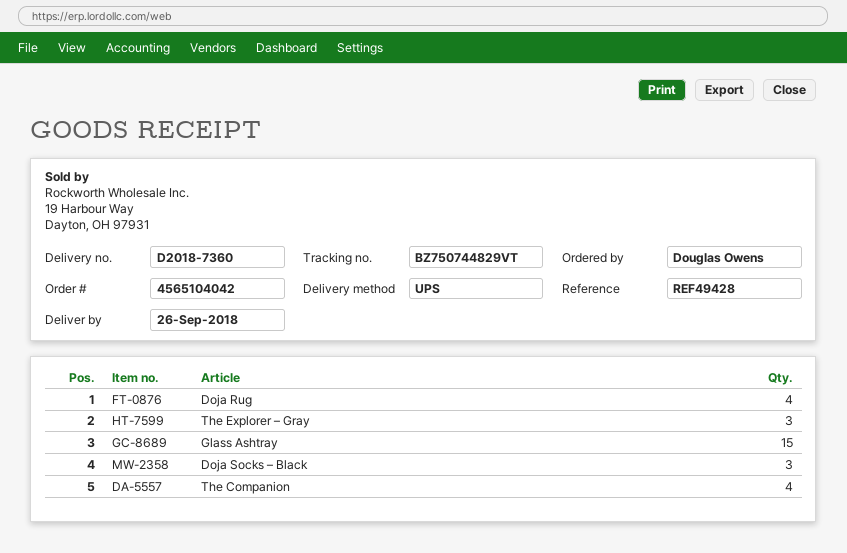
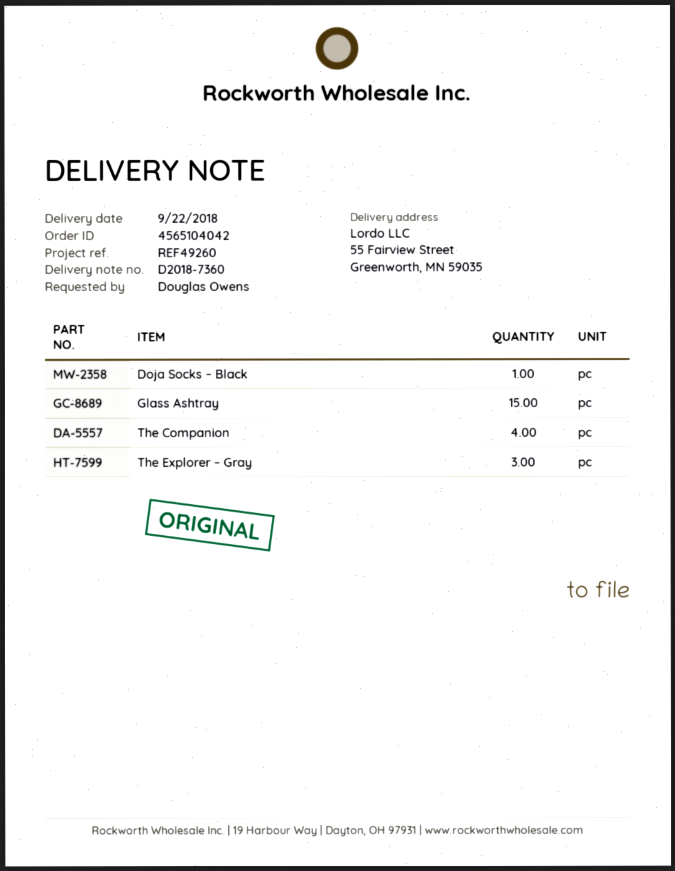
delivery date: 2018-09-26 -> 2018-09-22
reference: REF49428 -> REF49260
Doja Rug: 4 -> none
Doja Socks – Black: 3 -> 1

